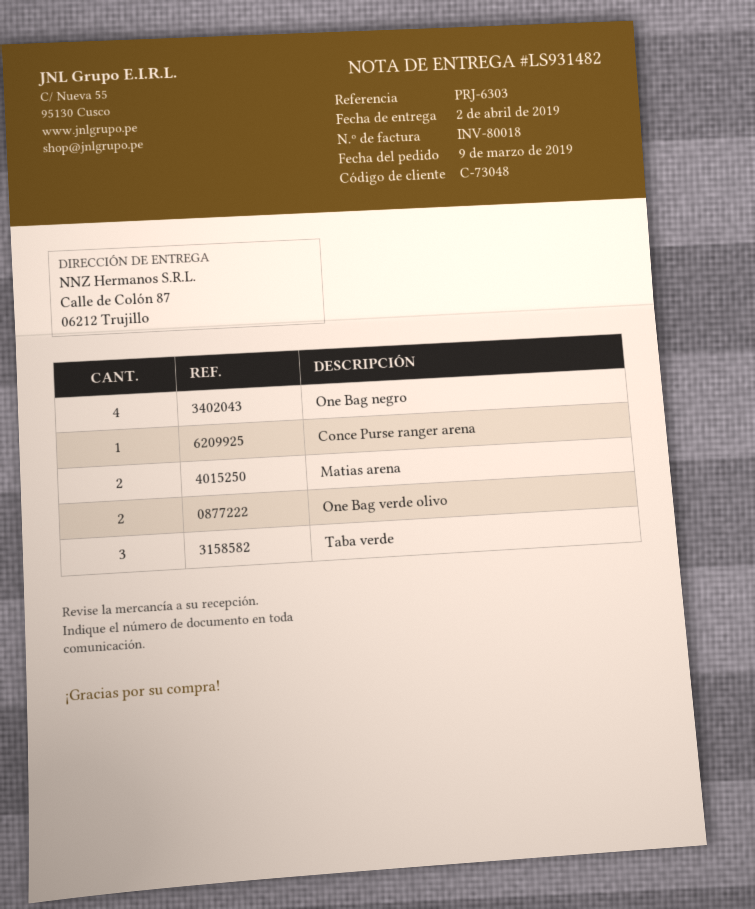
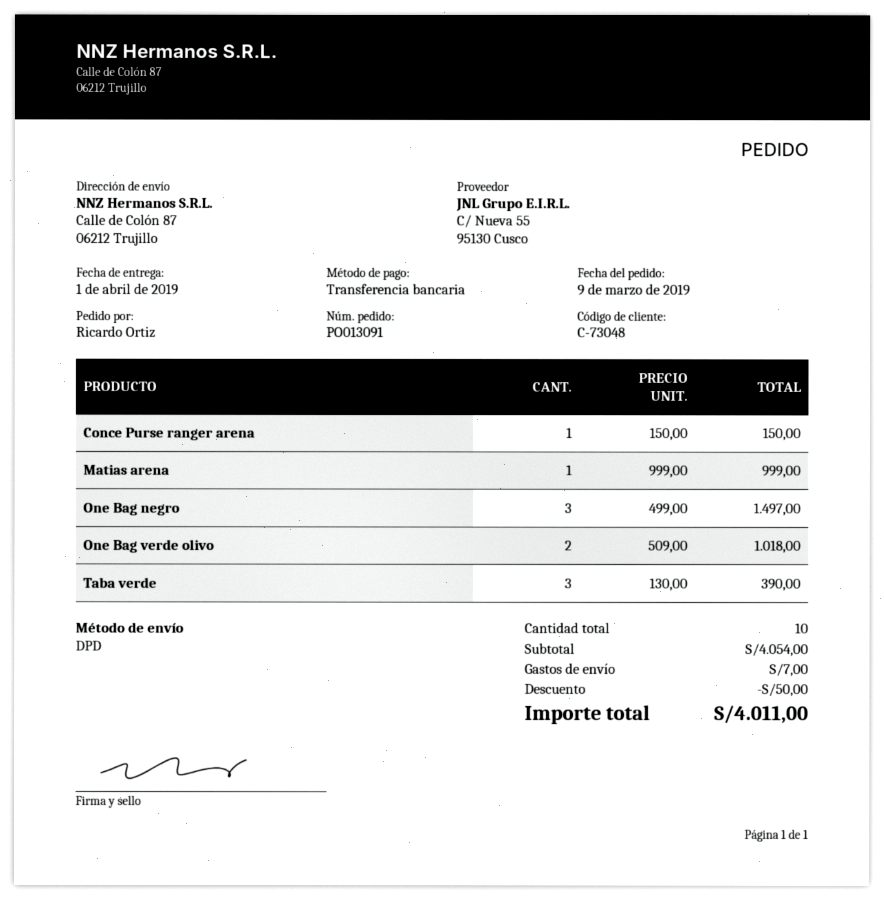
delivery date: 2019-04-02 -> 2019-04-01
One Bag negro: 4 -> 3
Matias arena: 2 -> 1

